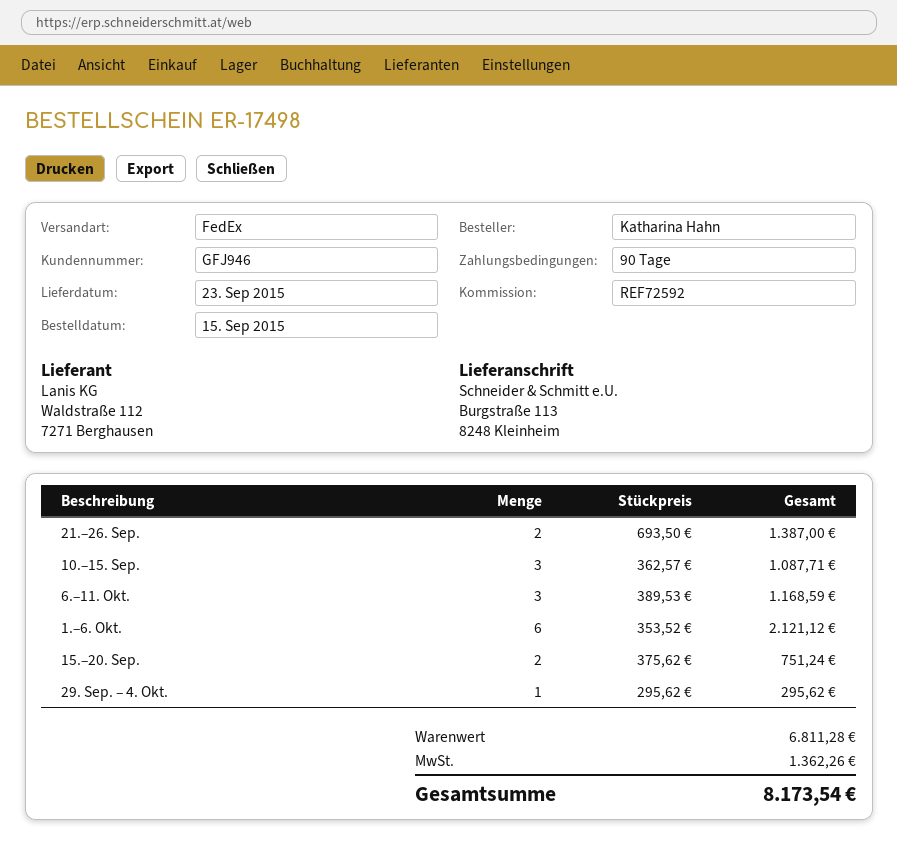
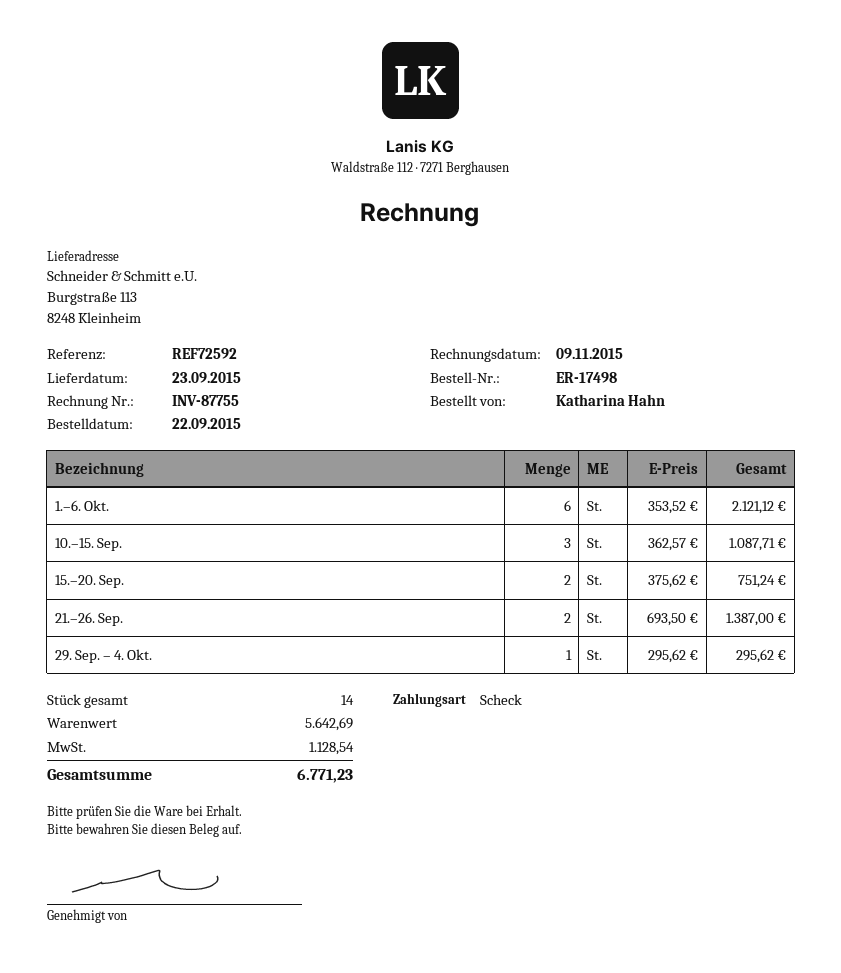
order date: 2015-09-15 -> 2015-09-22
6.–11. Okt.: 3 x 389.53 = 1168.59 -> none
subtotal: 6811.28 -> 5642.69
tax: 1362.26 -> 1128.54
total: 8173.54 -> 6771.23

